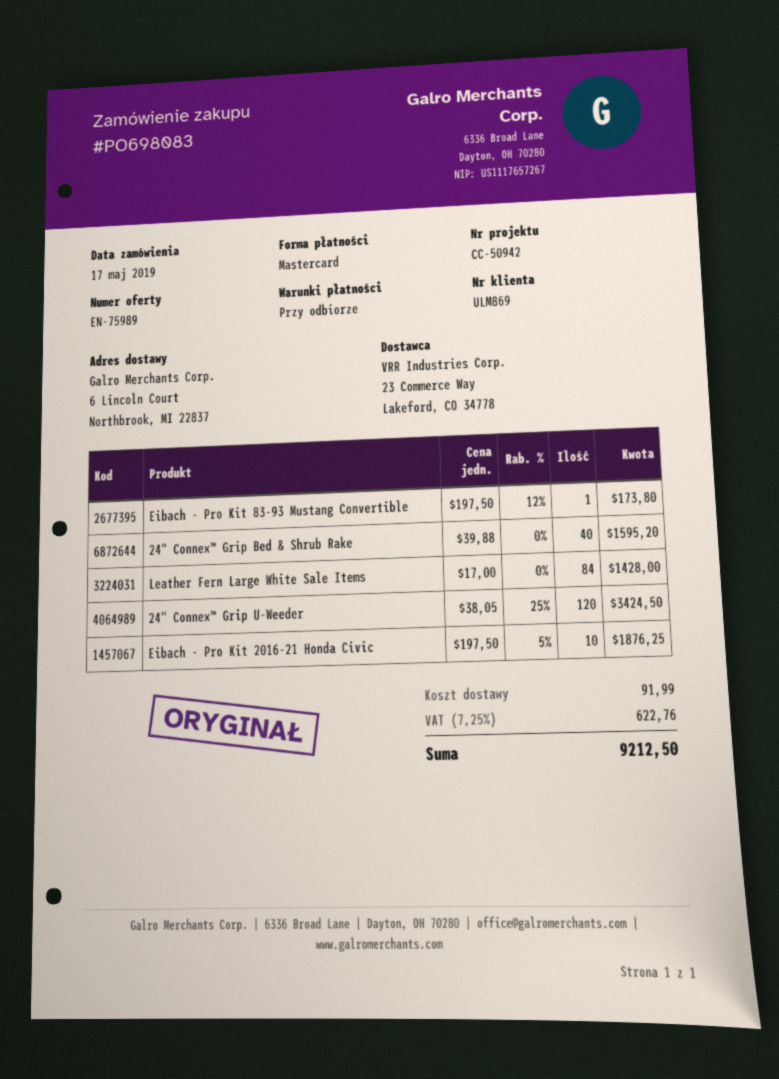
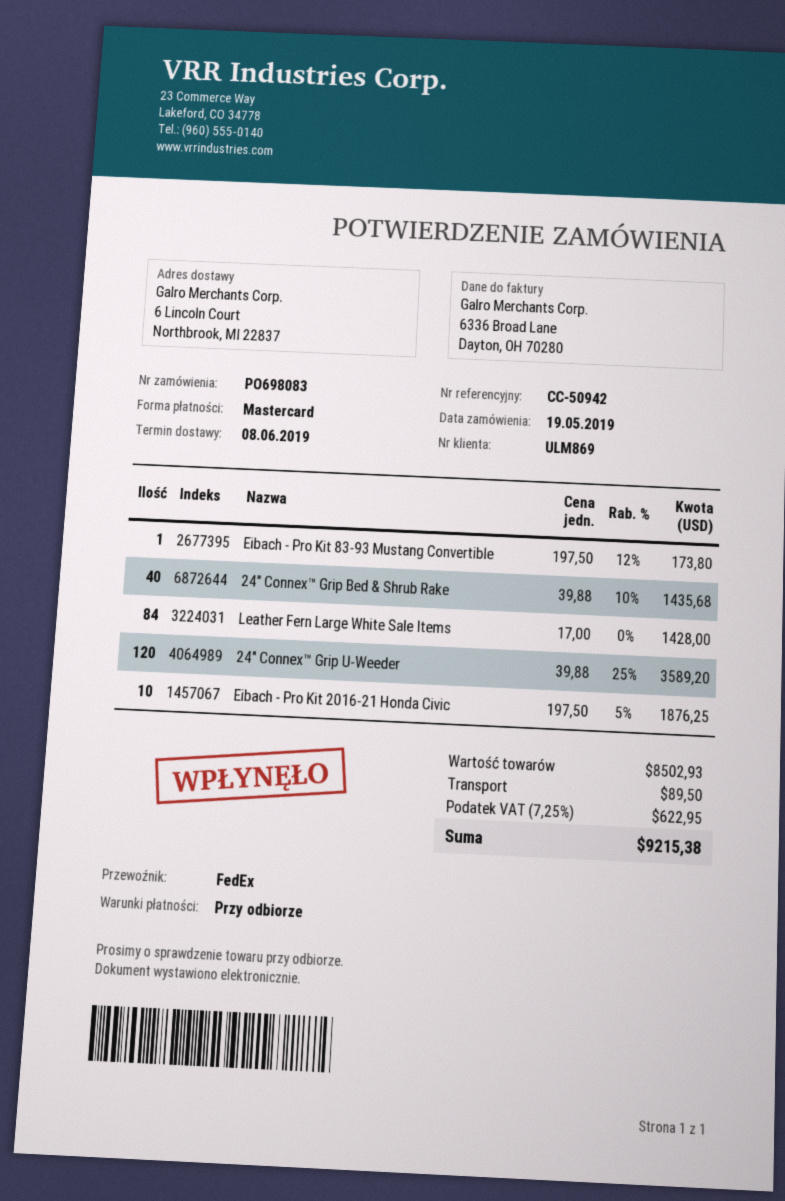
order date: 2019-05-17 -> 2019-05-19
24" Connex™ Grip Bed & Shrub Rake: 40 x 39.88 = 1595.20 -> 40 x 39.88 - 10% = 1435.68
24" Connex™ Grip U-Weeder: 120 x 38.05 - 25% = 3424.50 -> 120 x 39.88 - 25% = 3589.20
shipping: 91.99 -> 89.50
tax: 7.25% = 622.76 -> 7.25% = 622.95
total: 9212.50 -> 9215.38

